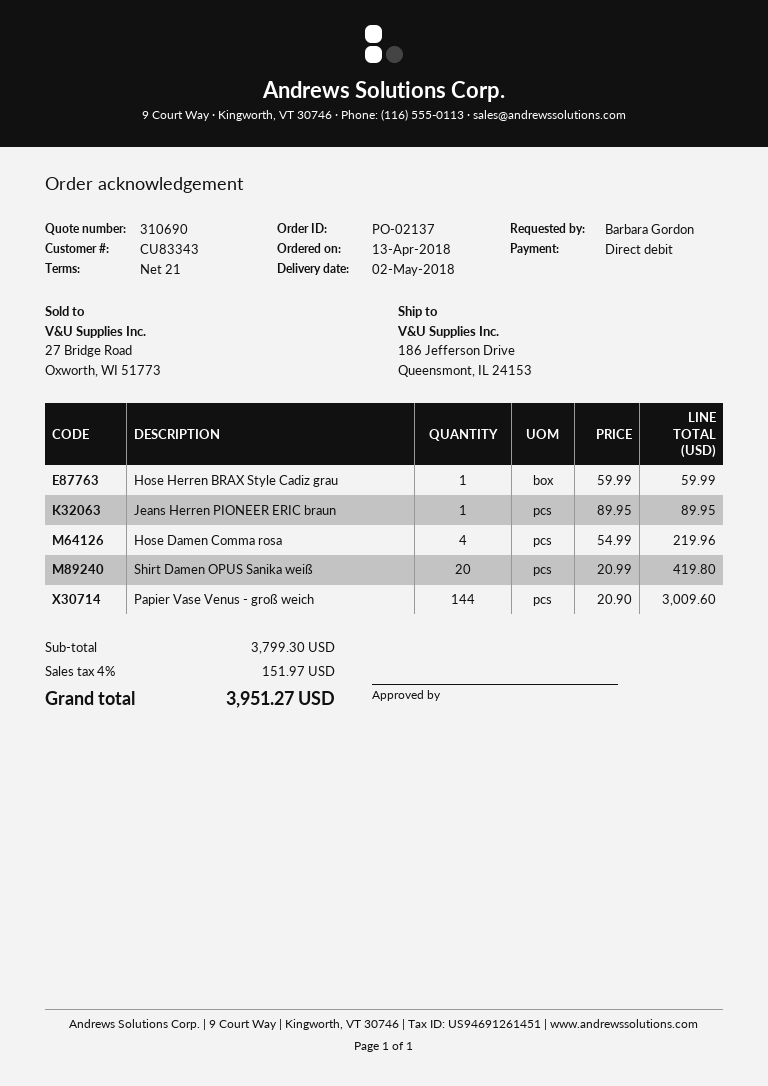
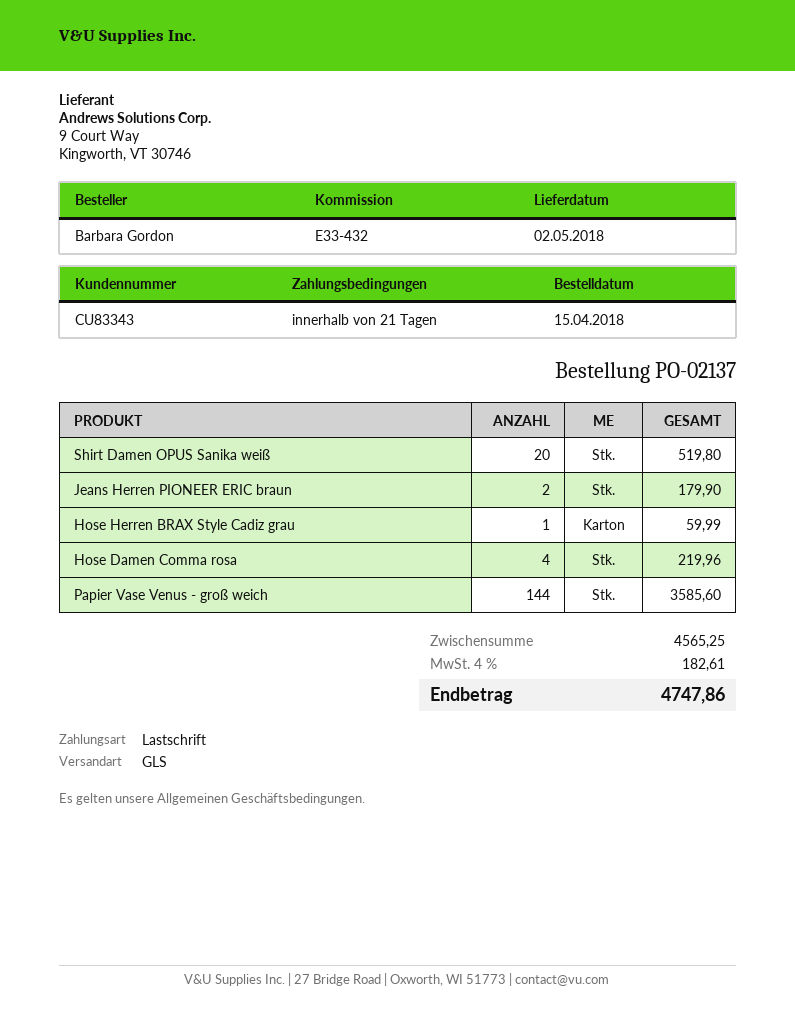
order date: 2018-04-13 -> 2018-04-15
Jeans Herren PIONEER ERIC braun: 1 for 89.95 -> 2 for 179.90
Shirt Damen OPUS Sanika weiß: 20 for 419.80 -> 20 for 519.80
Papier Vase Venus - groß weich: 144 for 3009.60 -> 144 for 3585.60
subtotal: 3799.30 -> 4565.25
tax: 4% = 151.97 -> 4% = 182.61
total: 3951.27 -> 4747.86

